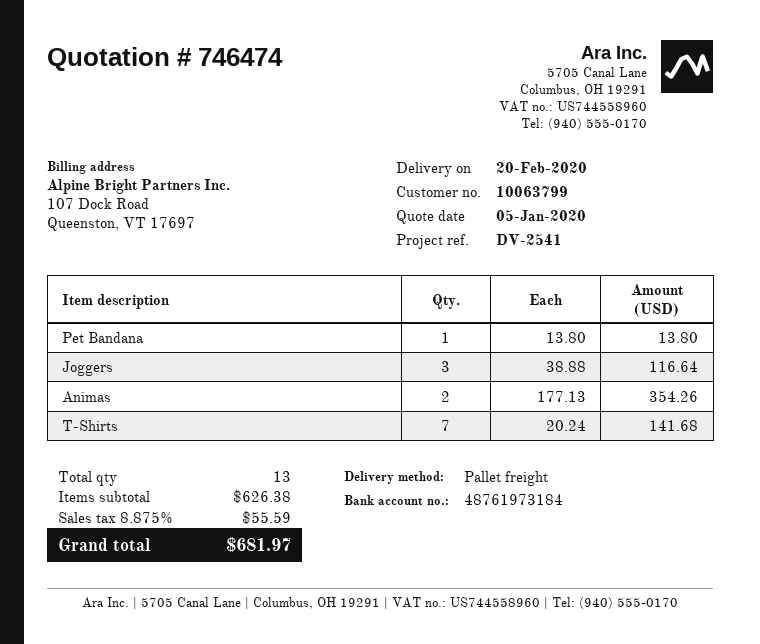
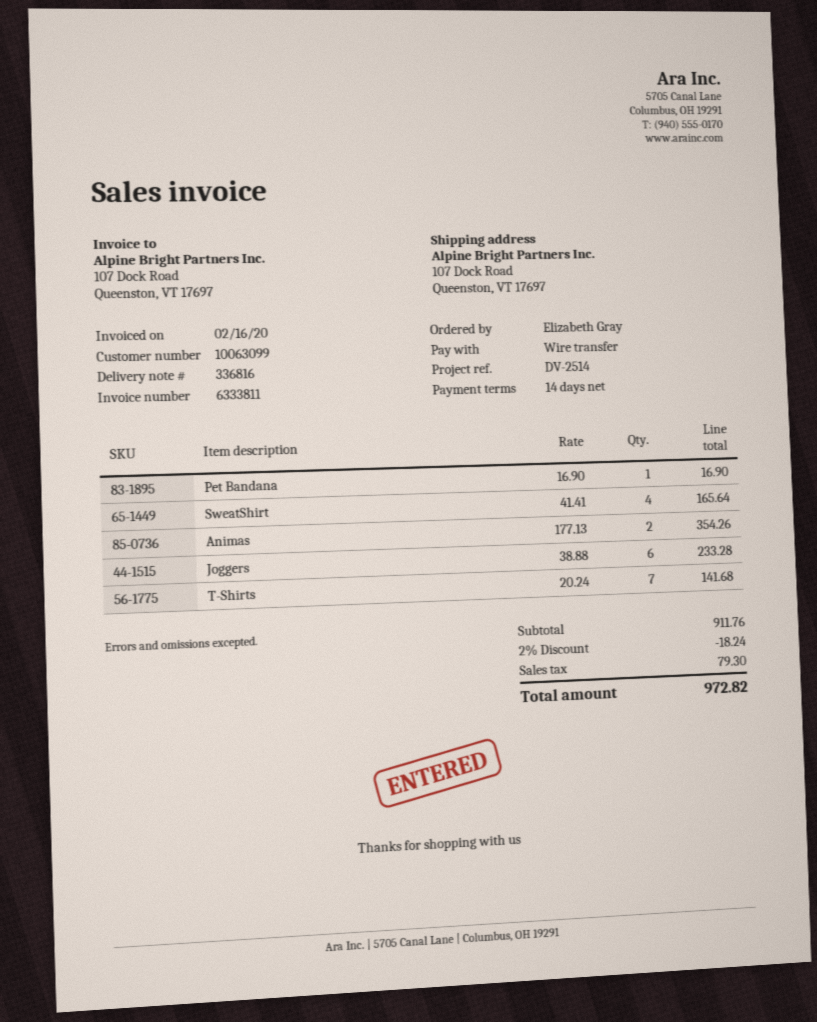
customer number: 10063799 -> 10063099
reference: DV-2541 -> DV-2514
Pet Bandana: 1 x 13.80 = 13.80 -> 1 x 16.90 = 16.90
Joggers: 3 x 38.88 = 116.64 -> 6 x 38.88 = 233.28
SweatShirt: none -> 4 x 41.41 = 165.64
subtotal: 626.38 -> 911.76
discount: none -> 2% = 18.24
tax: 55.59 -> 79.30
total: 681.97 -> 972.82

